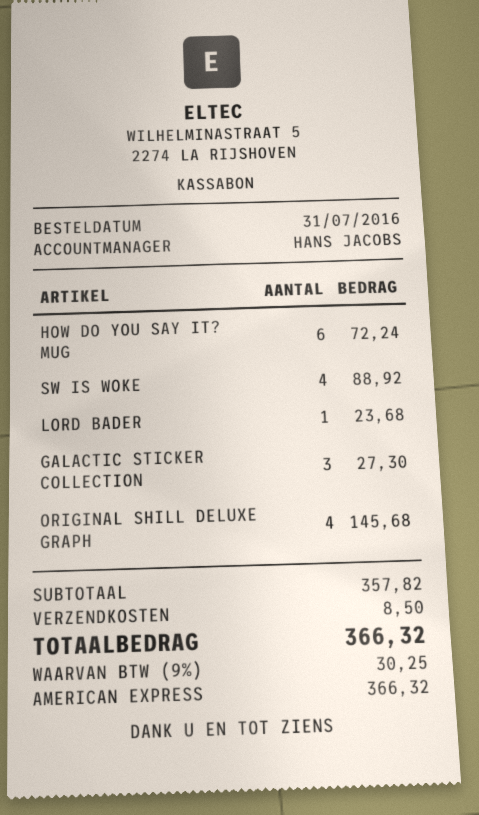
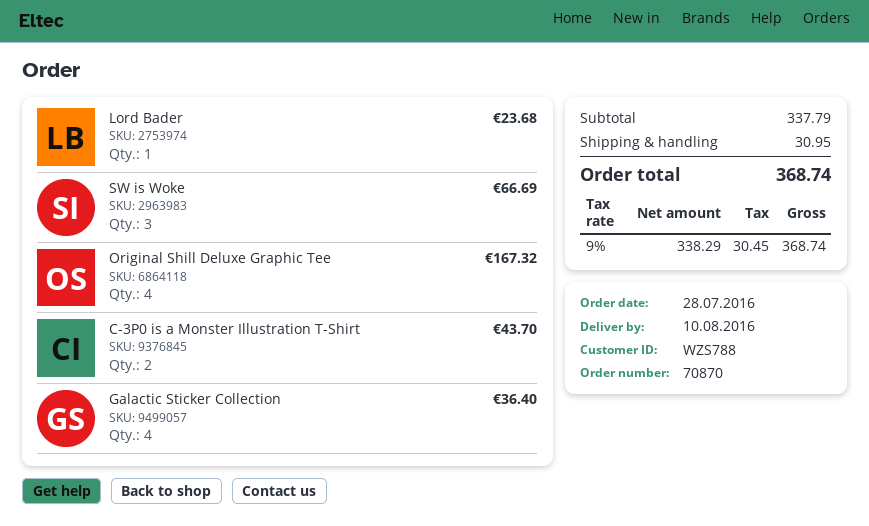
order date: 2016-07-31 -> 2016-07-28
HOW DO YOU SAY IT? MUG: 6 for 72.24 -> none
SW IS WOKE: 4 for 88.92 -> 3 for 66.69
GALACTIC STICKER COLLECTION: 3 for 27.30 -> 4 for 36.40
ORIGINAL SHILL DELUXE GRAPH: 4 for 145.68 -> 4 for 167.32
C-3P0 is a Monster Illustration T-Shirt: none -> 2 for 43.70
subtotal: 357.82 -> 337.79
shipping: 8.50 -> 30.95
tax: 9% = 30.25 -> 9% = 30.45
total: 366.32 -> 368.74

